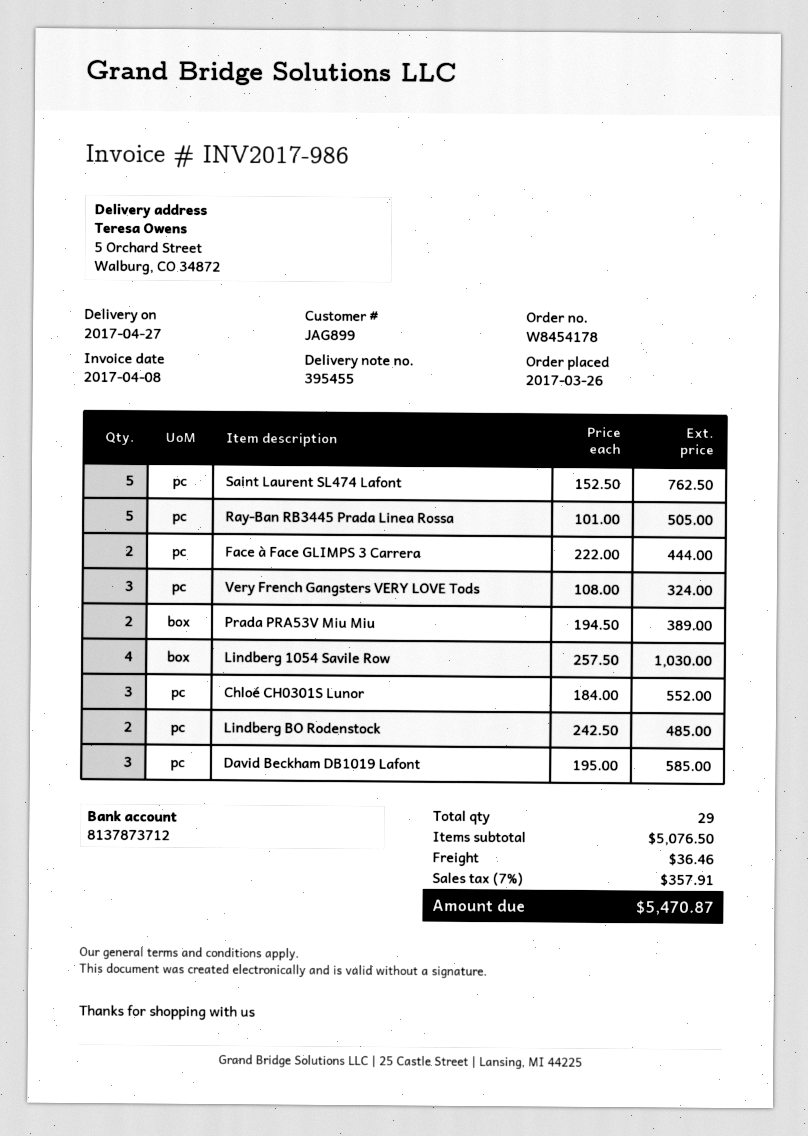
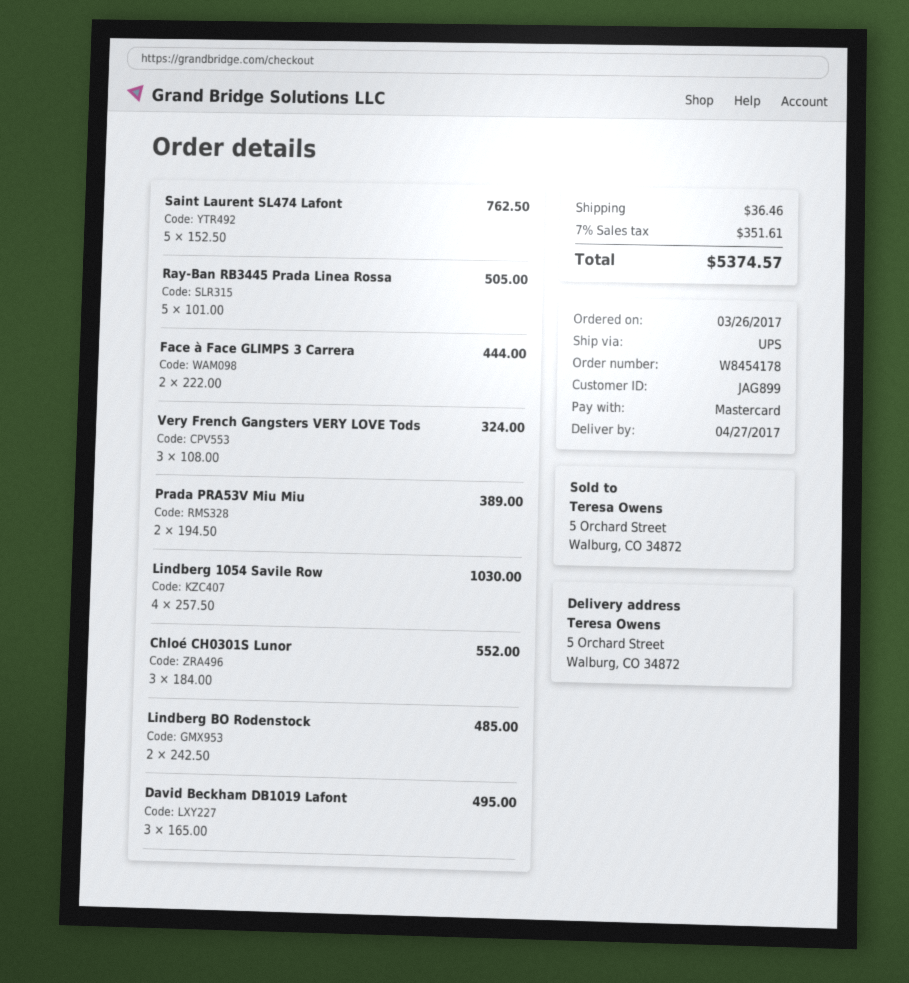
David Beckham DB1019 Lafont: 3 x 195.00 = 585.00 -> 3 x 165.00 = 495.00
tax: 7% = 357.91 -> 7% = 351.61
total: 5470.87 -> 5374.57

